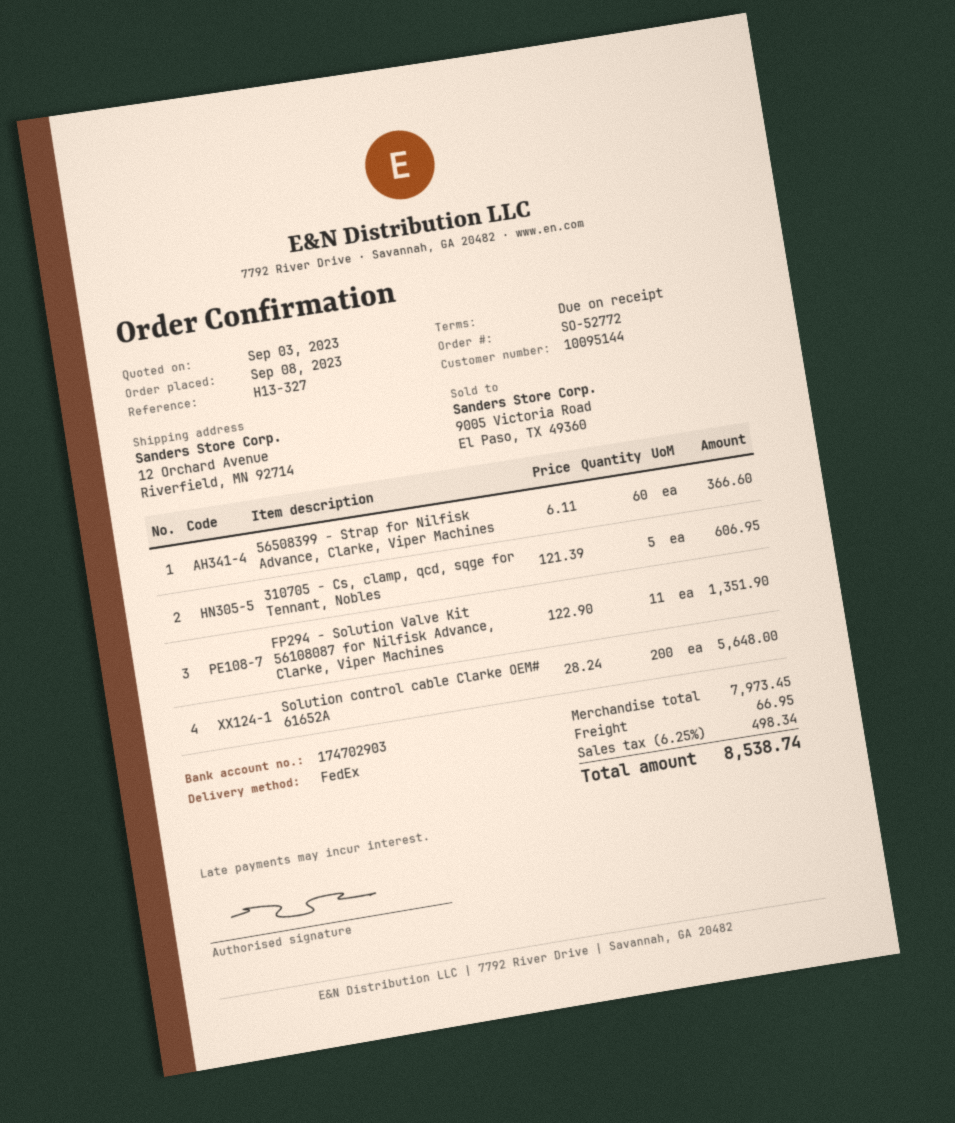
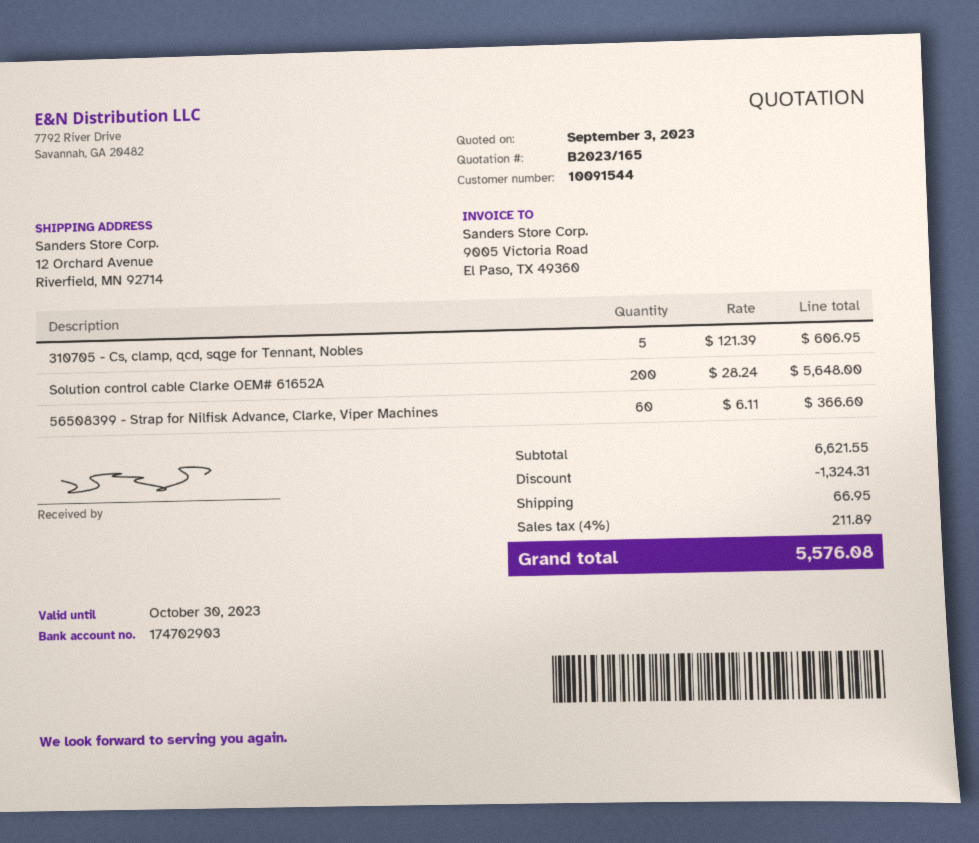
customer number: 10095144 -> 10091544
FP294 - Solution Valve Kit 56108087 for Nilfisk Advance, Clarke, Viper Machines: 11 x 122.90 = 1351.90 -> none
subtotal: 7973.45 -> 6621.55
discount: none -> 1324.31
tax: 6.25% = 498.34 -> 4% = 211.89
total: 8538.74 -> 5576.08

